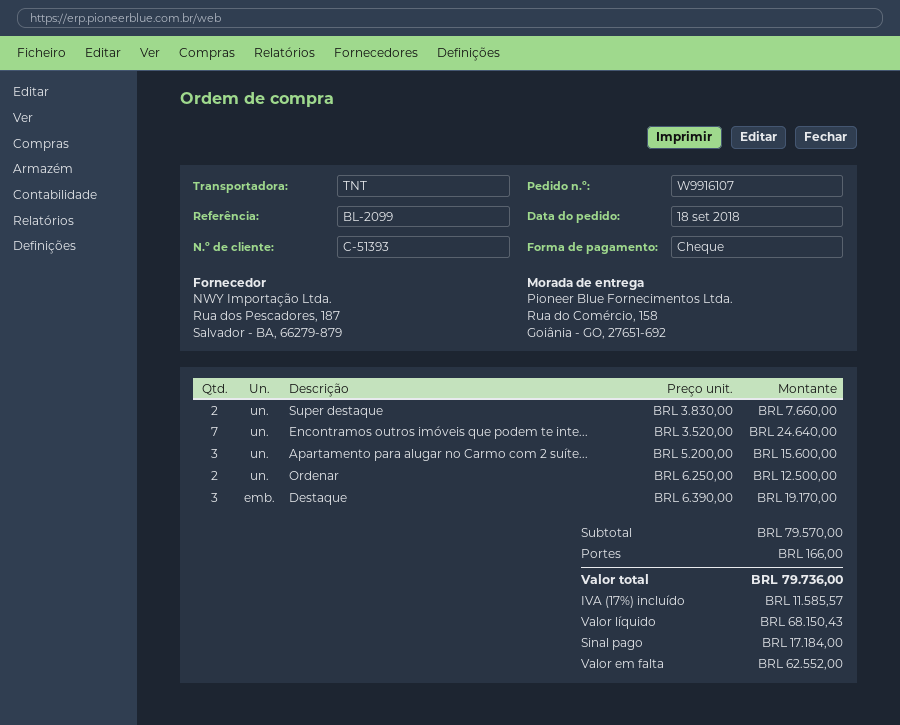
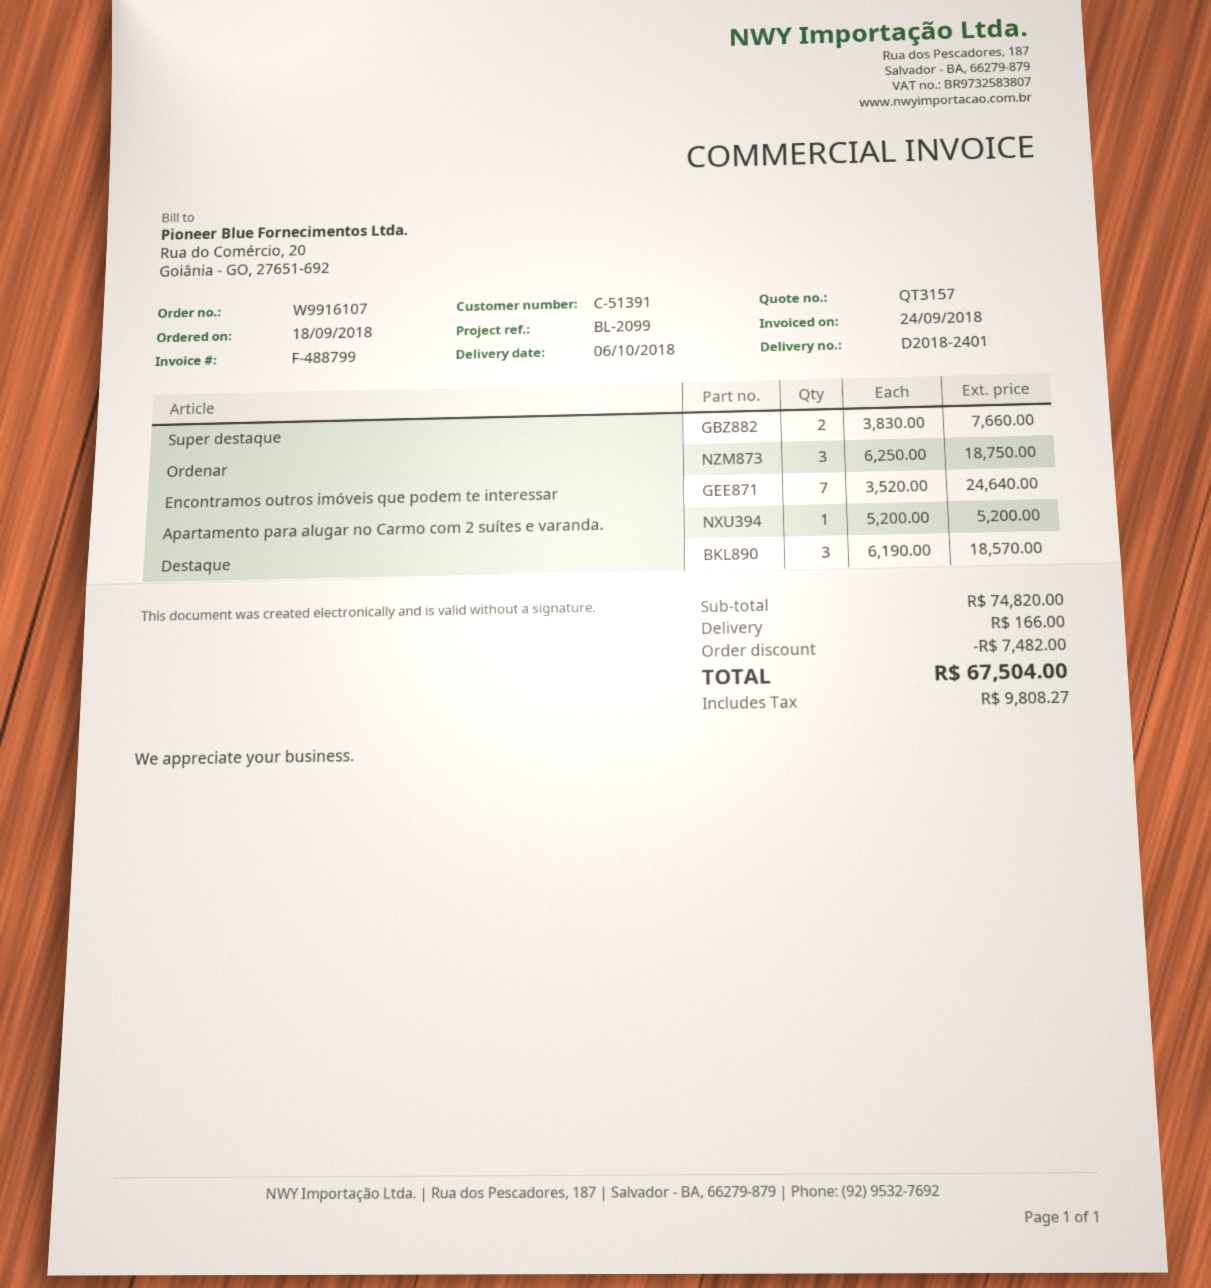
customer number: C-51393 -> C-51391
Apartamento para alugar no Carmo com 2 suíte...: 3 x 5200.00 = 15600.00 -> 1 x 5200.00 = 5200.00
Ordenar: 2 x 6250.00 = 12500.00 -> 3 x 6250.00 = 18750.00
Destaque: 3 x 6390.00 = 19170.00 -> 3 x 6190.00 = 18570.00
subtotal: 79570.00 -> 74820.00
discount: none -> 7482.00
tax: 11585.57 -> 9808.27
total: 79736.00 -> 67504.00

